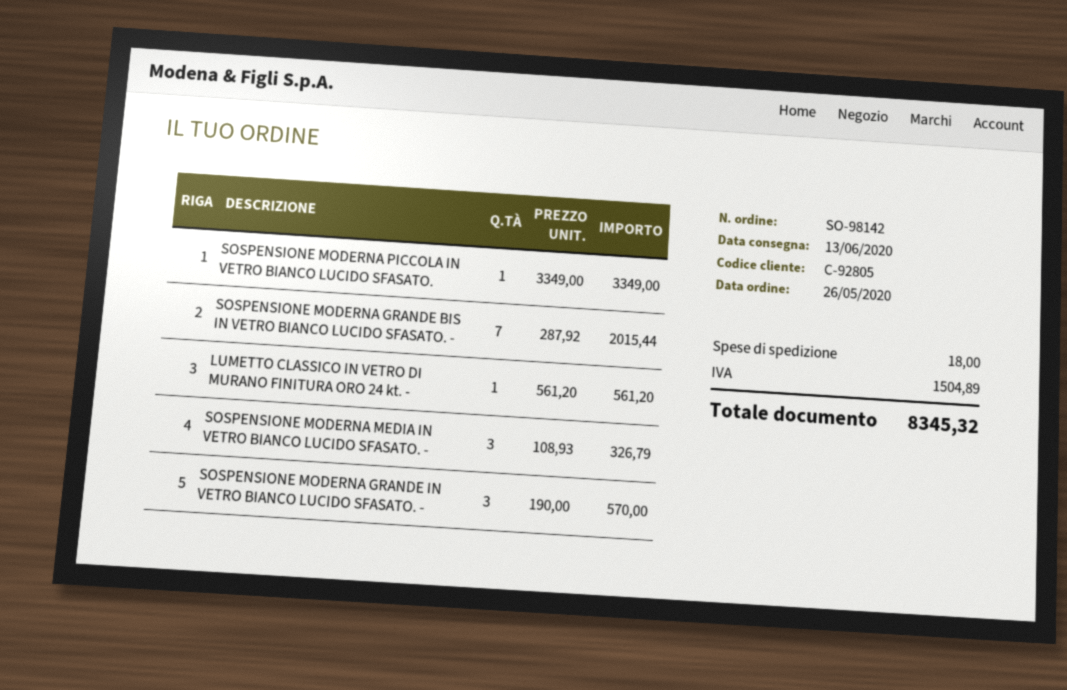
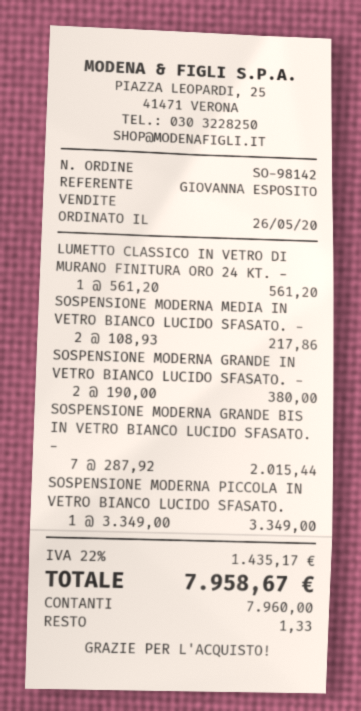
SOSPENSIONE MODERNA MEDIA IN VETRO BIANCO LUCIDO SFASATO. -: 3 x 108.93 = 326.79 -> 2 x 108.93 = 217.86
SOSPENSIONE MODERNA GRANDE IN VETRO BIANCO LUCIDO SFASATO. -: 3 x 190.00 = 570.00 -> 2 x 190.00 = 380.00
shipping: 18.00 -> none
tax: 1504.89 -> 1435.17
total: 8345.32 -> 7958.67

